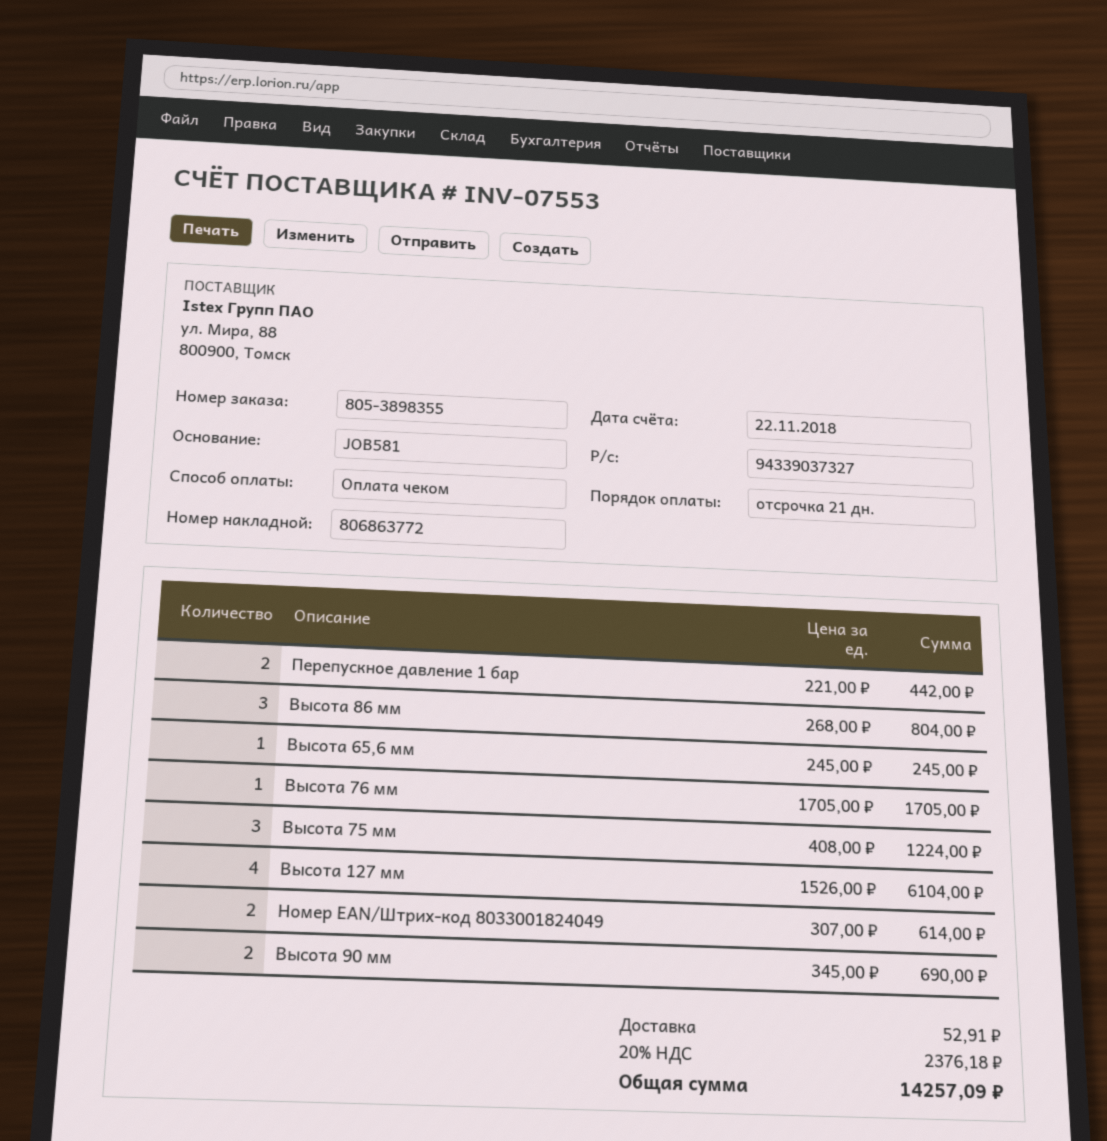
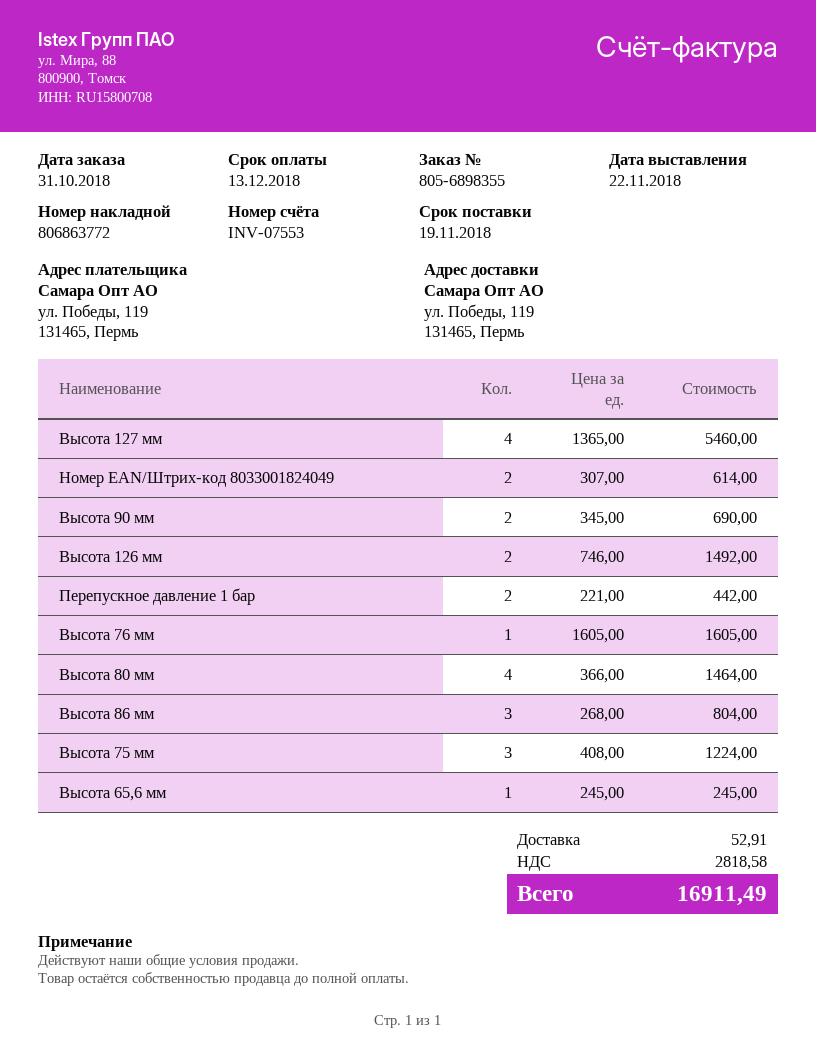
order number: 805-3898355 -> 805-6898355
Высота 76 мм: 1 x 1705.00 = 1705.00 -> 1 x 1605.00 = 1605.00
Высота 127 мм: 4 x 1526.00 = 6104.00 -> 4 x 1365.00 = 5460.00
Высота 126 мм: none -> 2 x 746.00 = 1492.00
Высота 80 мм: none -> 4 x 366.00 = 1464.00
tax: 2376.18 -> 2818.58
total: 14257.09 -> 16911.49

